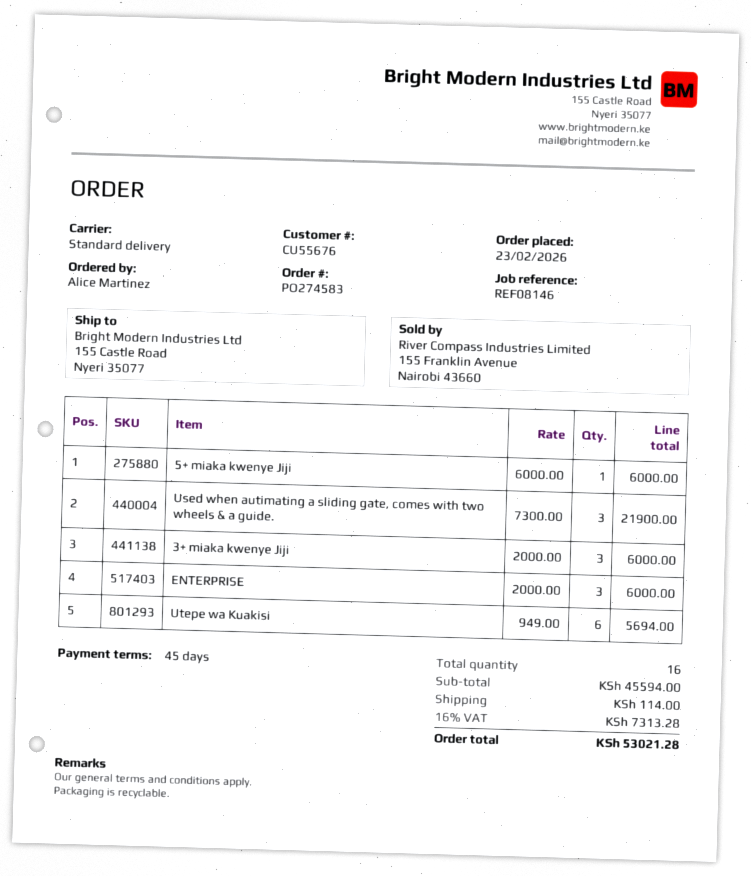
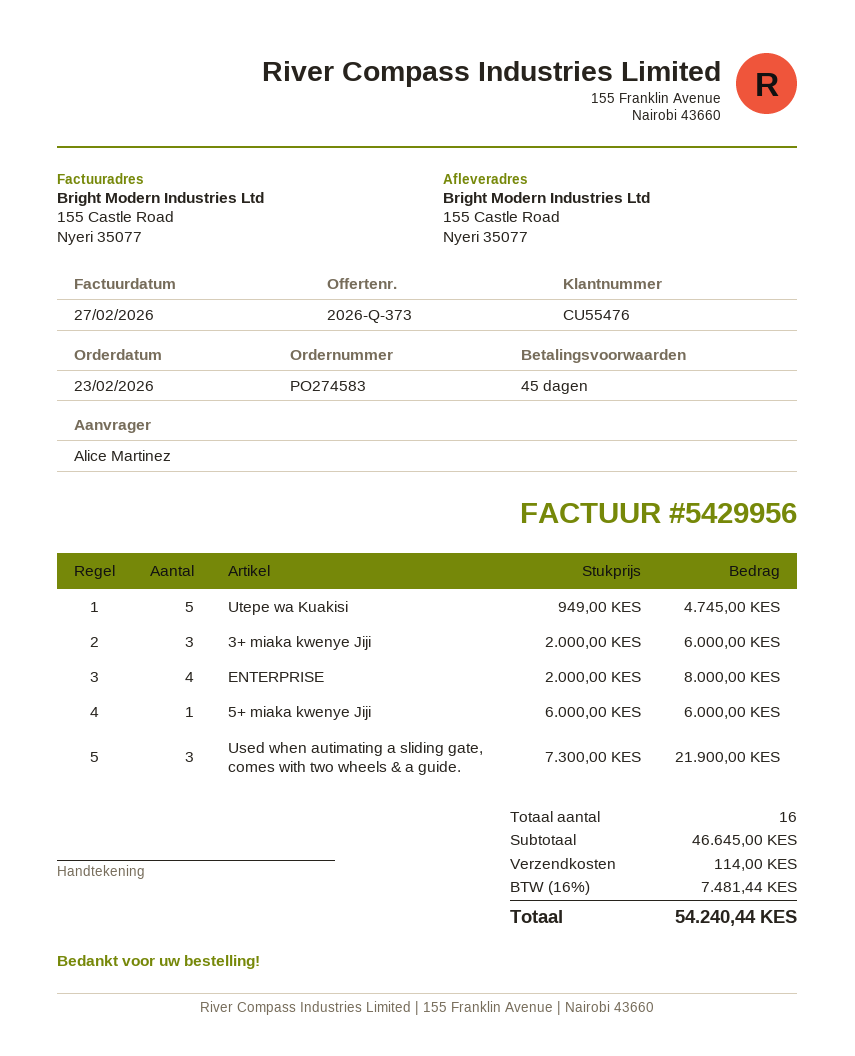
customer number: CU55676 -> CU55476
ENTERPRISE: 3 x 2000.00 = 6000.00 -> 4 x 2000.00 = 8000.00
Utepe wa Kuakisi: 6 x 949.00 = 5694.00 -> 5 x 949.00 = 4745.00
subtotal: 45594.00 -> 46645.00
tax: 16% = 7313.28 -> 16% = 7481.44
total: 53021.28 -> 54240.44

